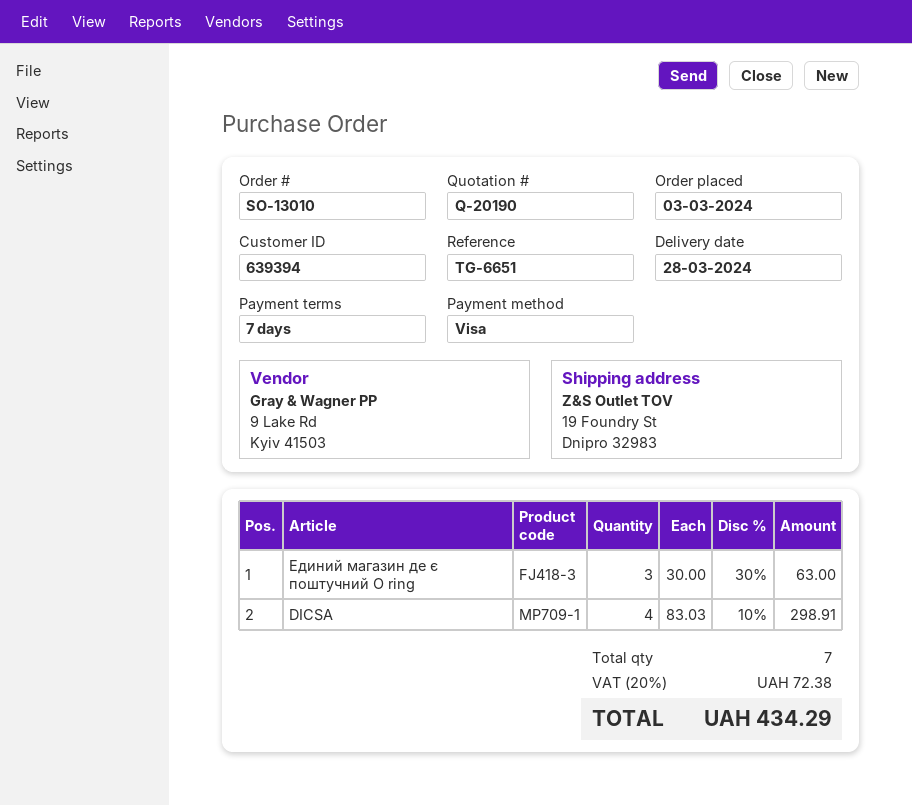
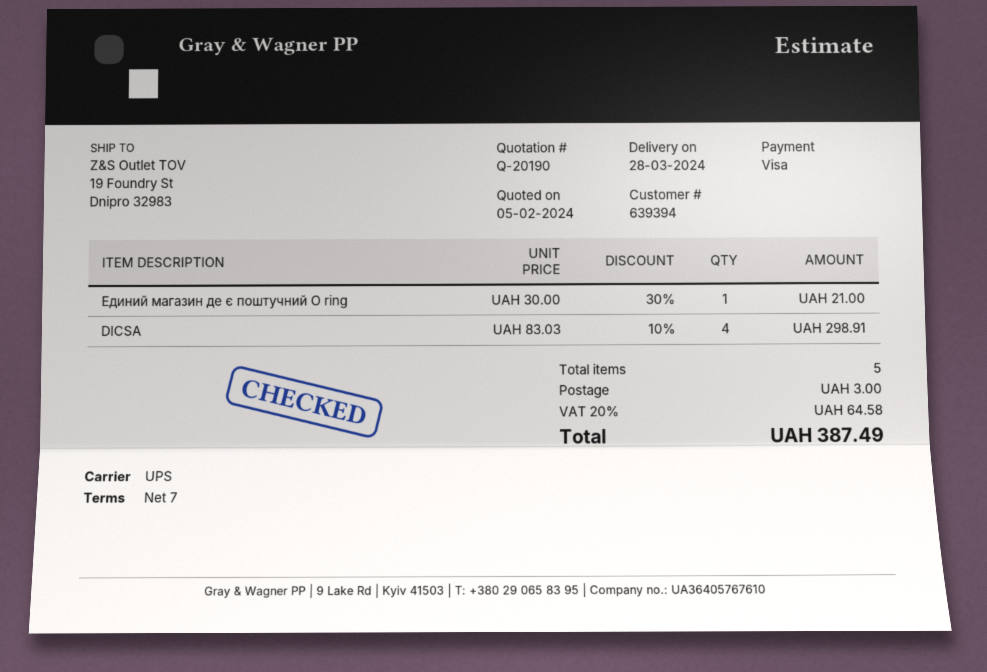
Единий магазин де є поштучний О ring: 3 x 30.00 - 30% = 63.00 -> 1 x 30.00 - 30% = 21.00
total quantity: 7 -> 5
shipping: none -> 3.00
tax: 20% = 72.38 -> 20% = 64.58
total: 434.29 -> 387.49

